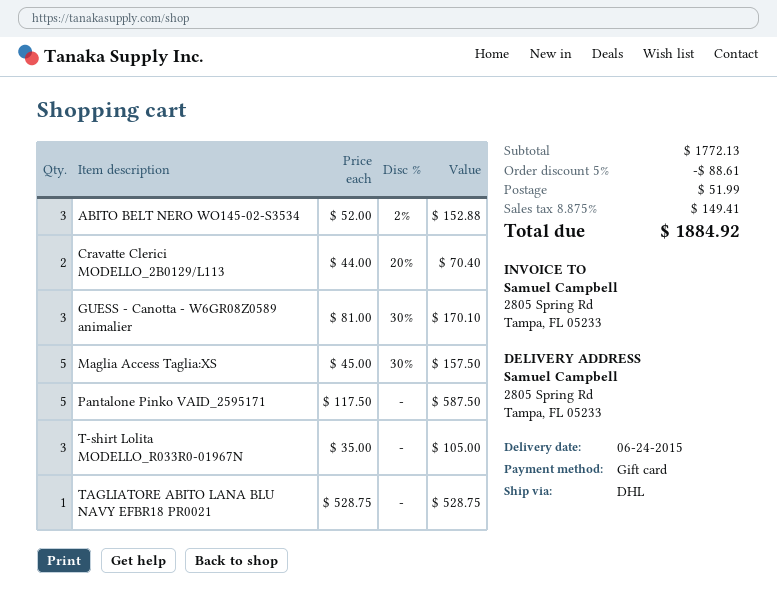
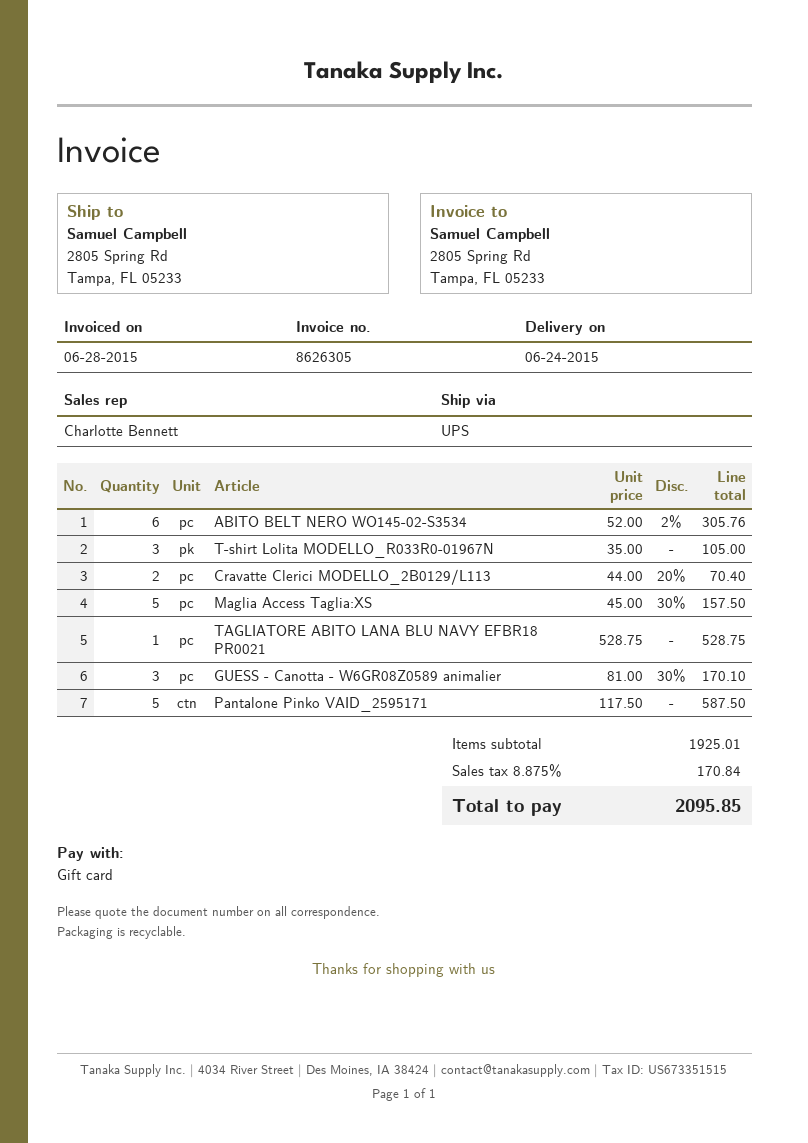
shipping method: DHL -> UPS
ABITO BELT NERO WO145-02-S3534: 3 x 52.00 - 2% = 152.88 -> 6 x 52.00 - 2% = 305.76
subtotal: 1772.13 -> 1925.01
discount: 5% = 88.61 -> none
shipping: 51.99 -> none
tax: 8.875% = 149.41 -> 8.875% = 170.84
total: 1884.92 -> 2095.85

